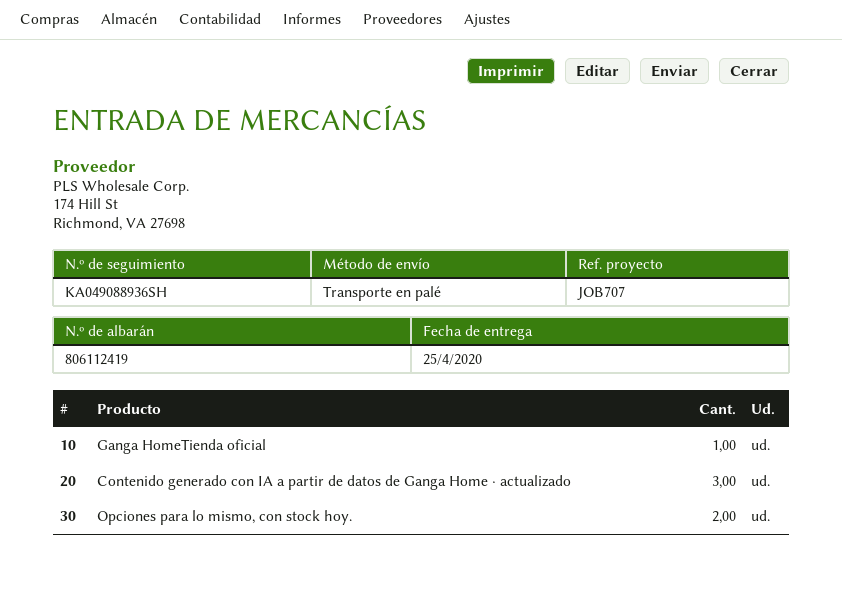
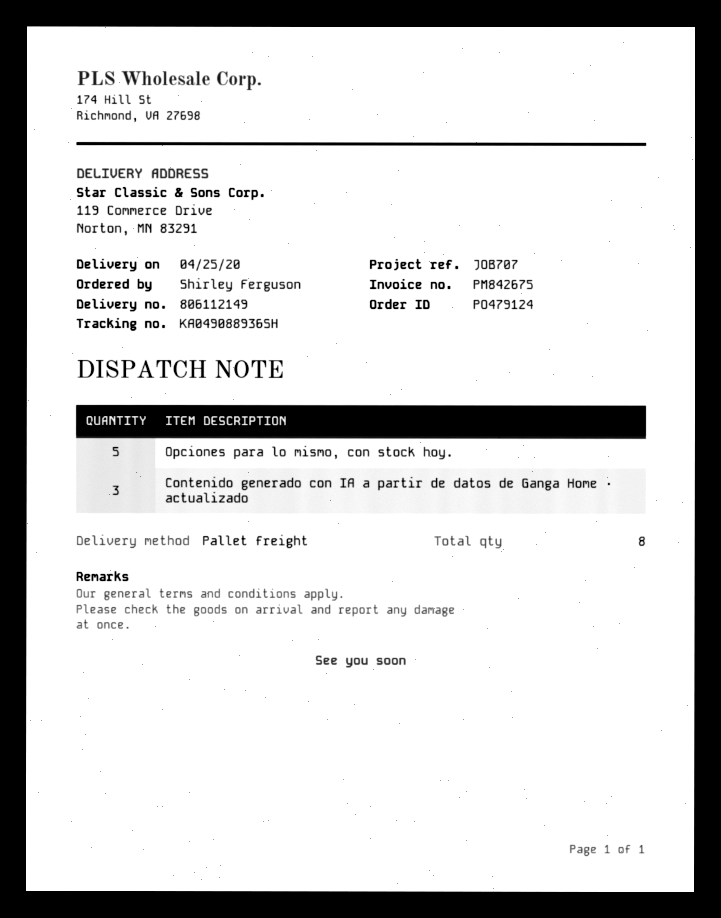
delivery note number: 806112419 -> 806112149
Ganga HomeTienda oficial: 1 -> none
Opciones para lo mismo, con stock hoy.: 2 -> 5

